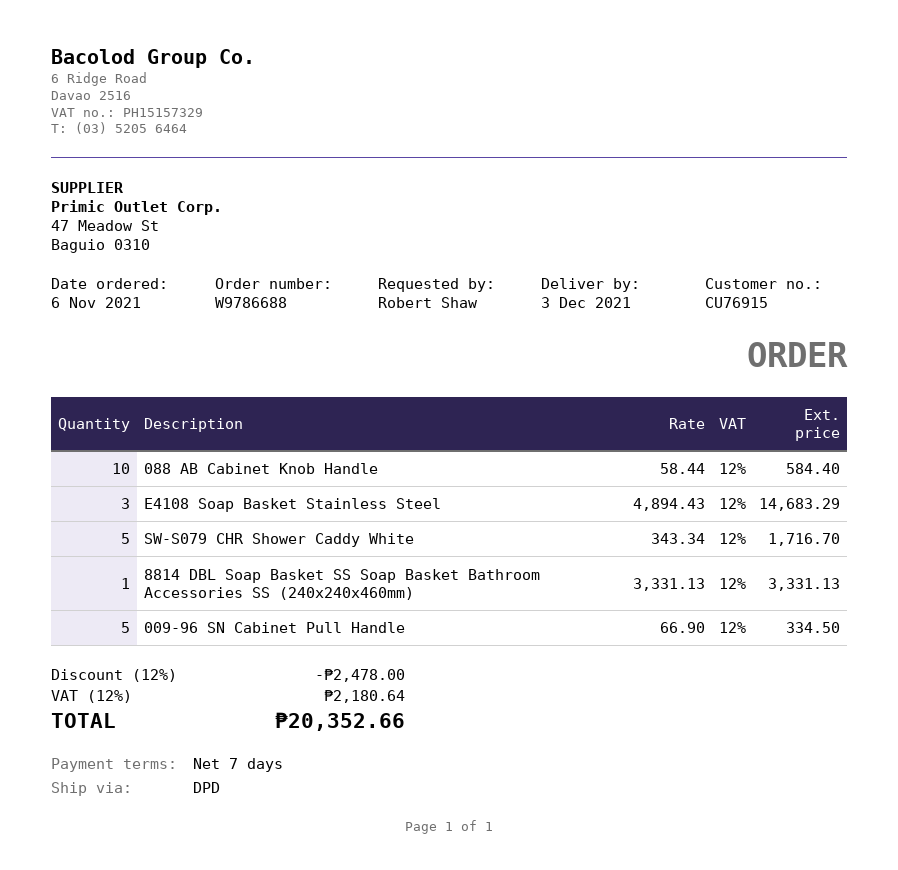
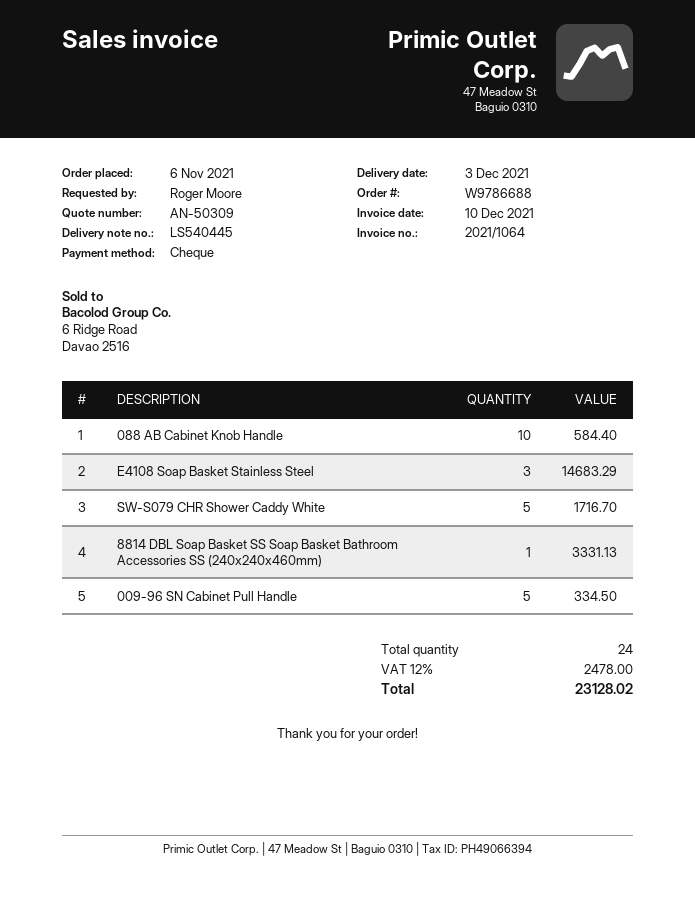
ordered by: Robert Shaw -> Roger Moore
discount: 12% = 2478.00 -> none
tax: 12% = 2180.64 -> 12% = 2478.00
total: 20352.66 -> 23128.02

